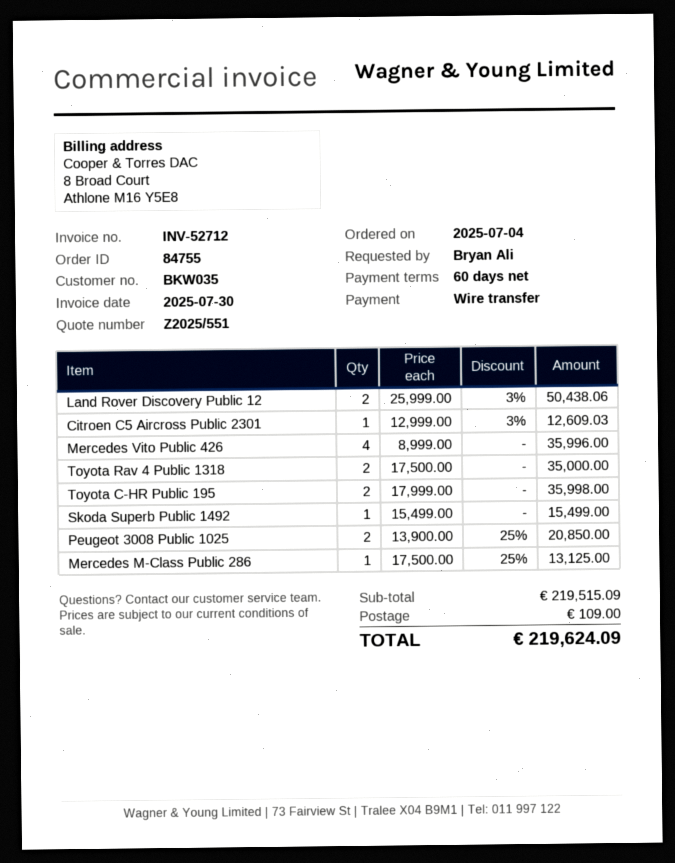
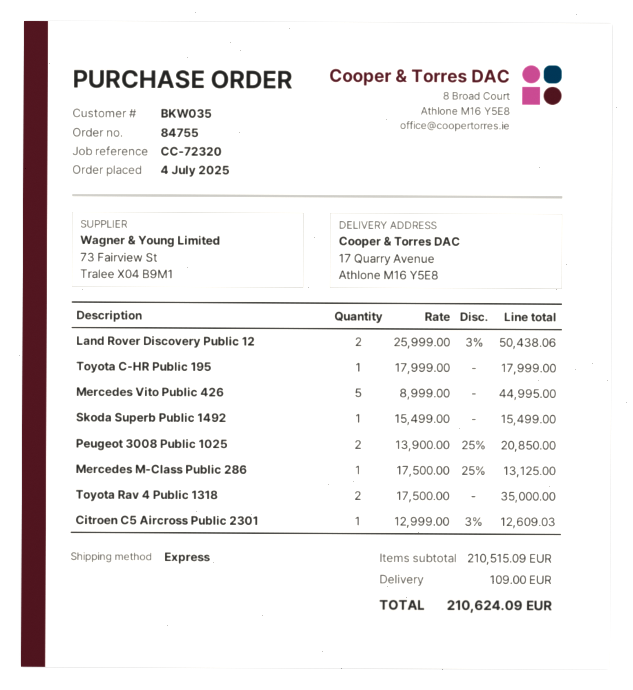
Mercedes Vito Public 426: 4 x 8999.00 = 35996.00 -> 5 x 8999.00 = 44995.00
Toyota C-HR Public 195: 2 x 17999.00 = 35998.00 -> 1 x 17999.00 = 17999.00
subtotal: 219515.09 -> 210515.09
total: 219624.09 -> 210624.09

